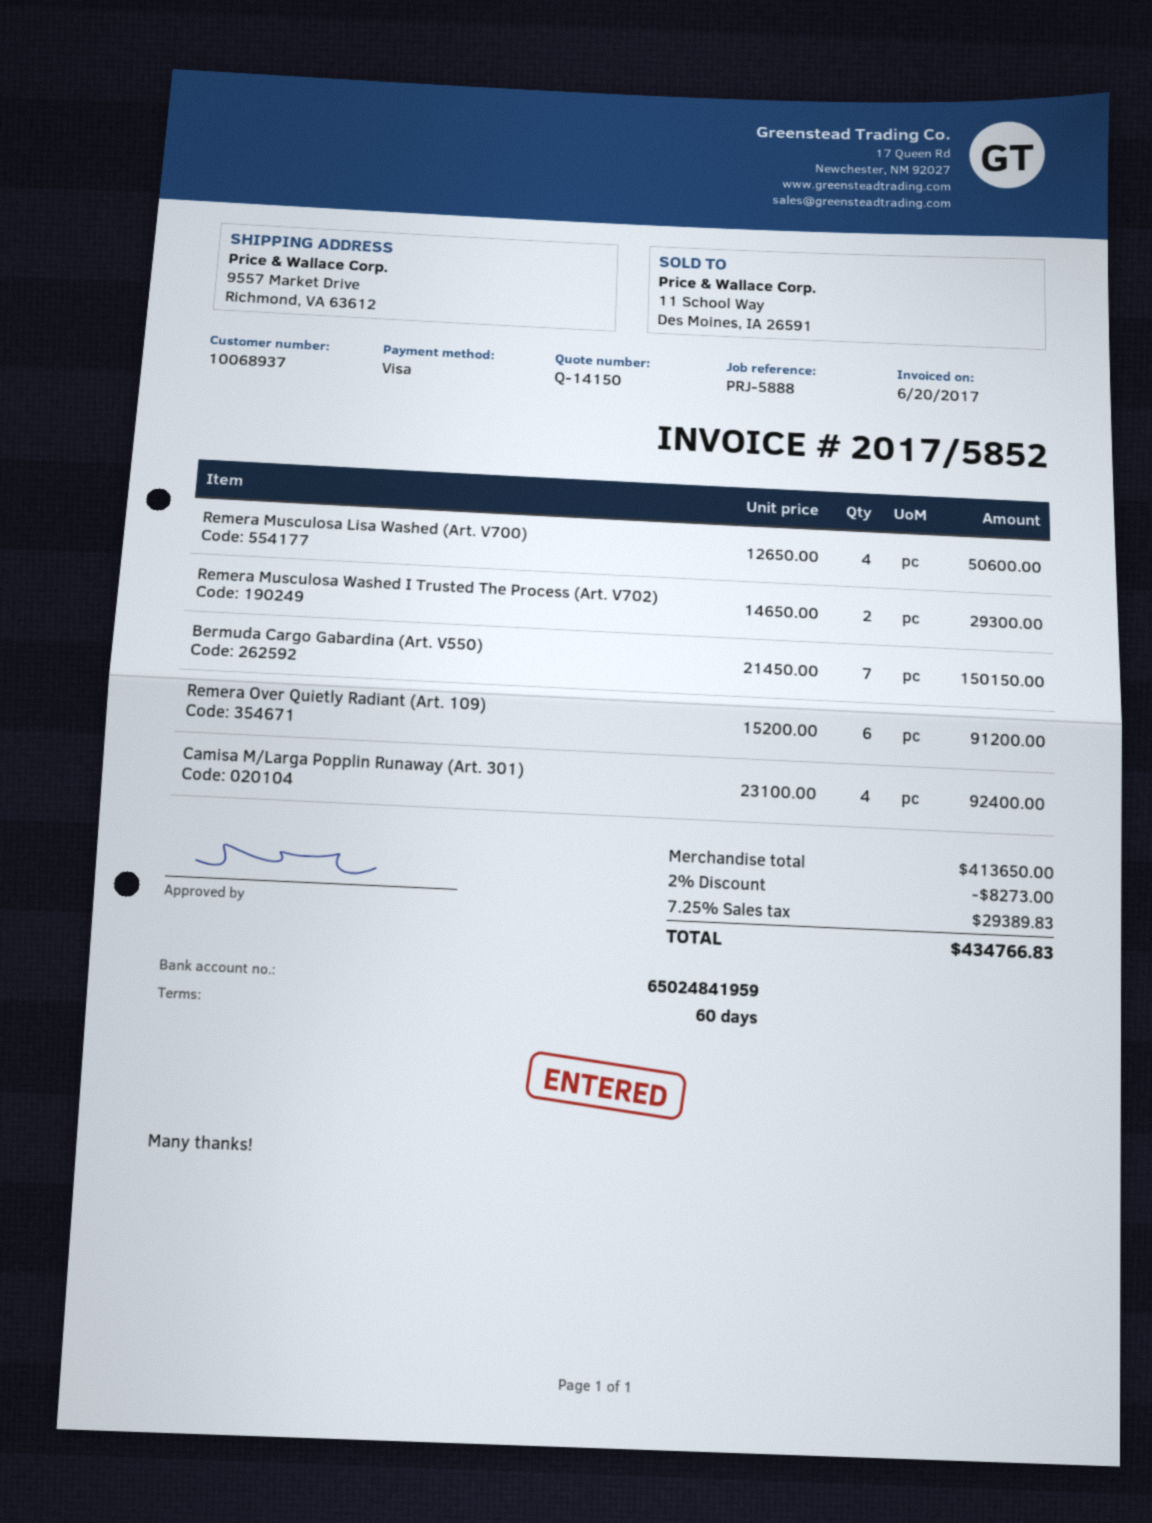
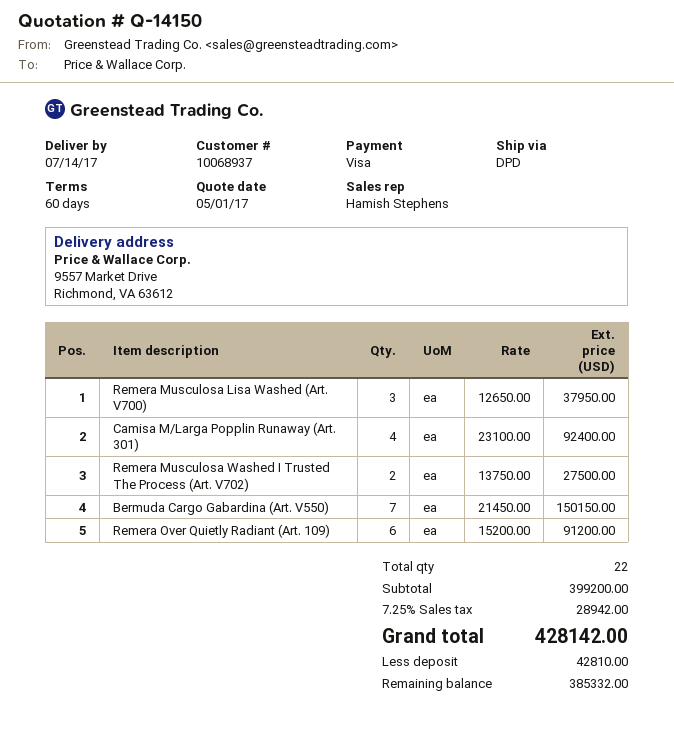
Remera Musculosa Lisa Washed (Art. V700): 4 x 12650.00 = 50600.00 -> 3 x 12650.00 = 37950.00
Remera Musculosa Washed I Trusted The Process (Art. V702): 2 x 14650.00 = 29300.00 -> 2 x 13750.00 = 27500.00
subtotal: 413650.00 -> 399200.00
discount: 2% = 8273.00 -> none
tax: 7.25% = 29389.83 -> 7.25% = 28942.00
total: 434766.83 -> 428142.00

